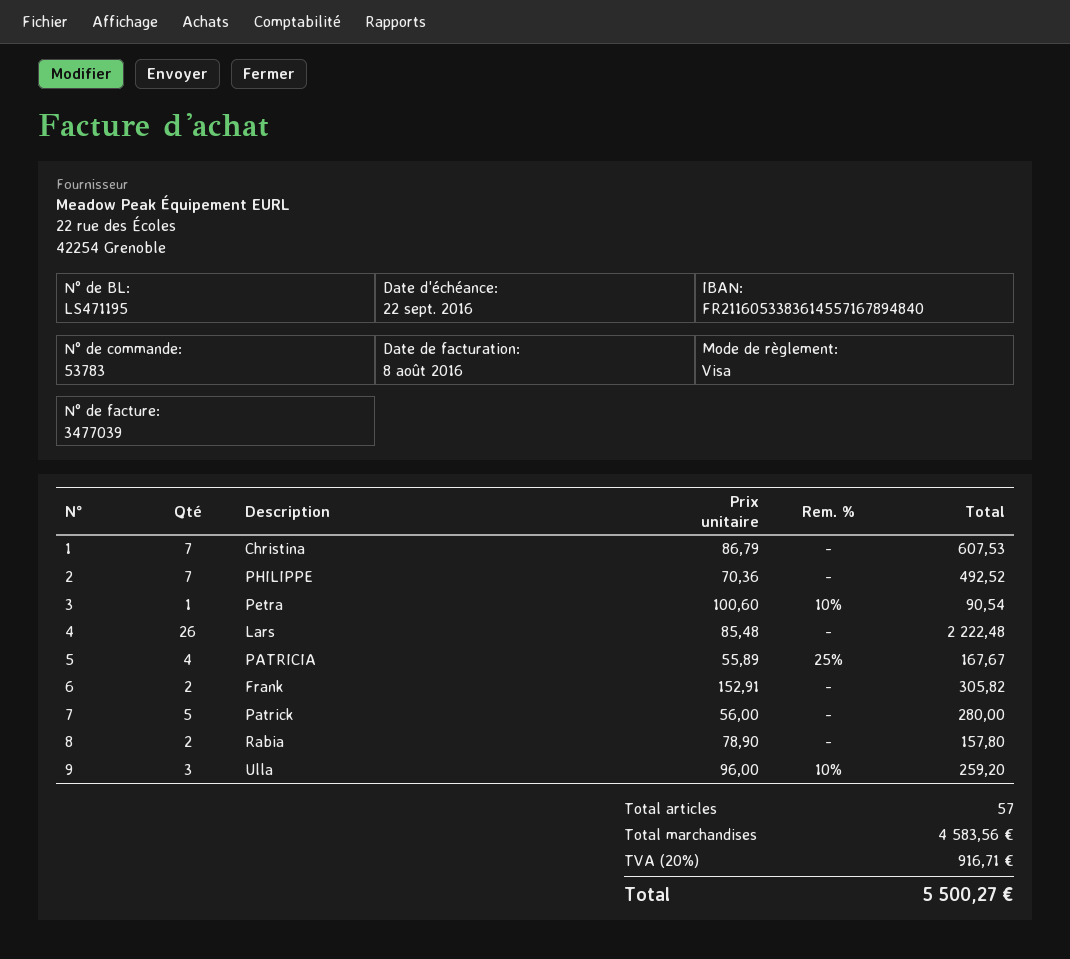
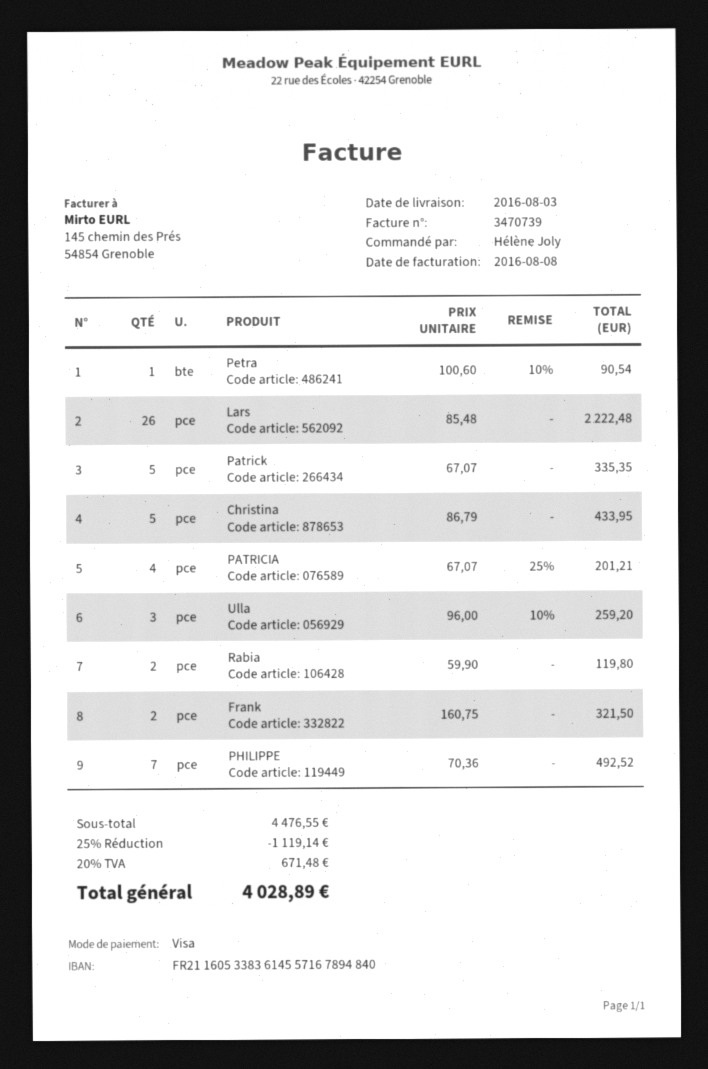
invoice number: 3477039 -> 3470739
Christina: 7 x 86.79 = 607.53 -> 5 x 86.79 = 433.95
PATRICIA: 4 x 55.89 - 25% = 167.67 -> 4 x 67.07 - 25% = 201.21
Frank: 2 x 152.91 = 305.82 -> 2 x 160.75 = 321.50
Patrick: 5 x 56.00 = 280.00 -> 5 x 67.07 = 335.35
Rabia: 2 x 78.90 = 157.80 -> 2 x 59.90 = 119.80
subtotal: 4583.56 -> 4476.55
discount: none -> 25% = 1119.14
tax: 20% = 916.71 -> 20% = 671.48
total: 5500.27 -> 4028.89

